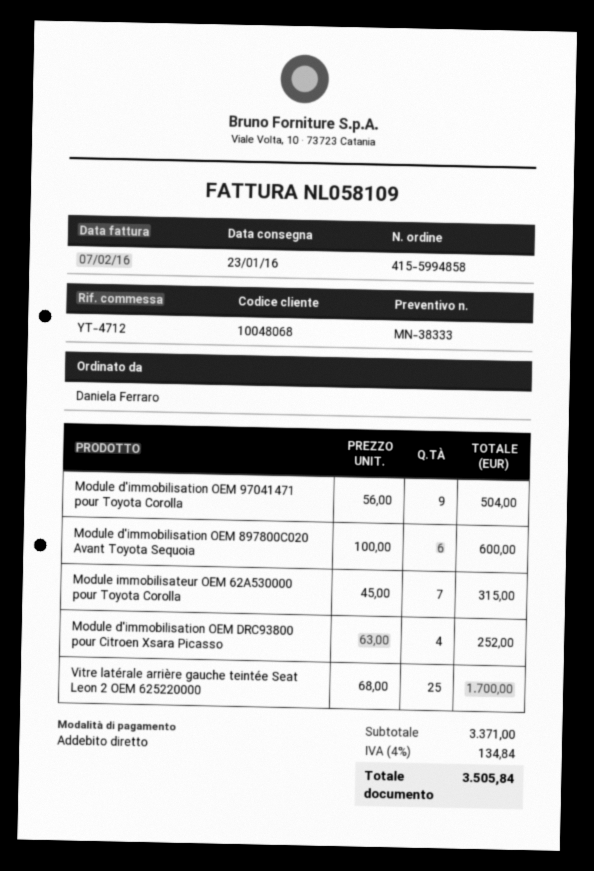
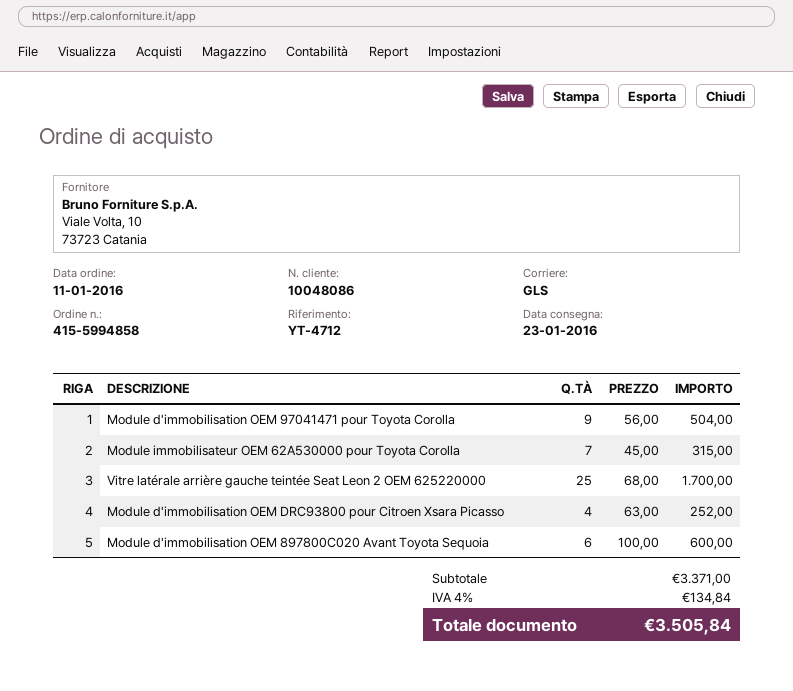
customer number: 10048068 -> 10048086

